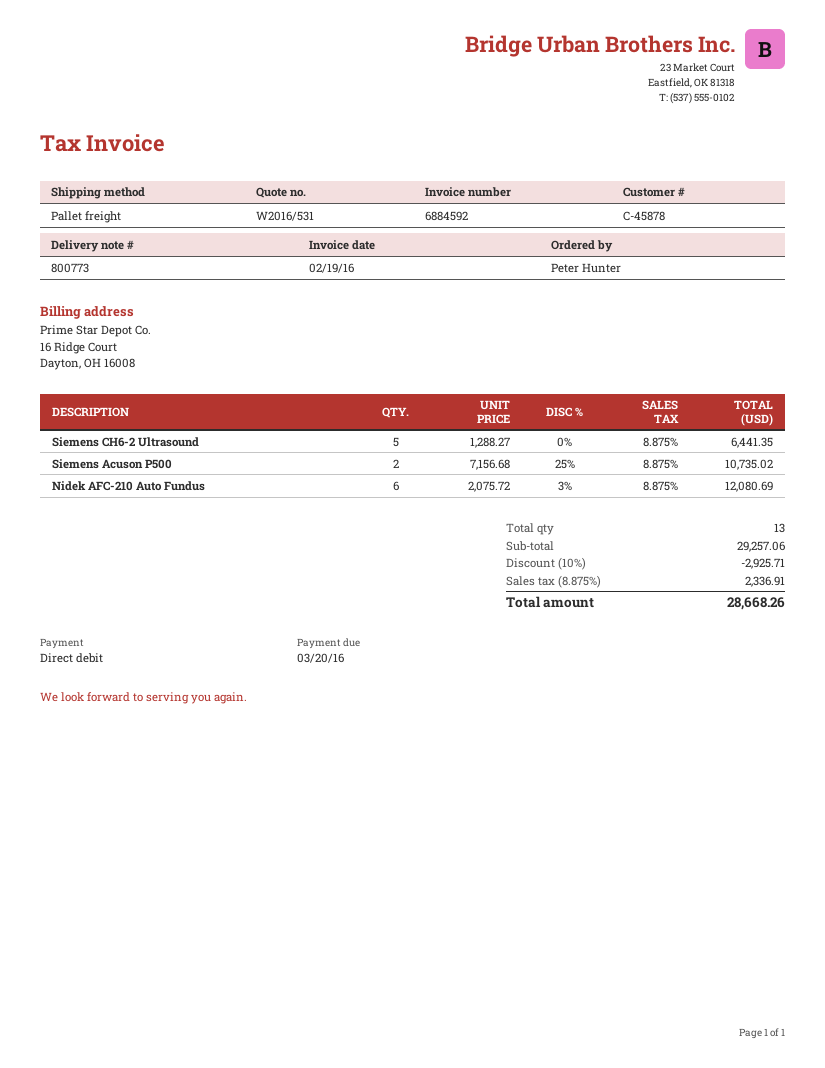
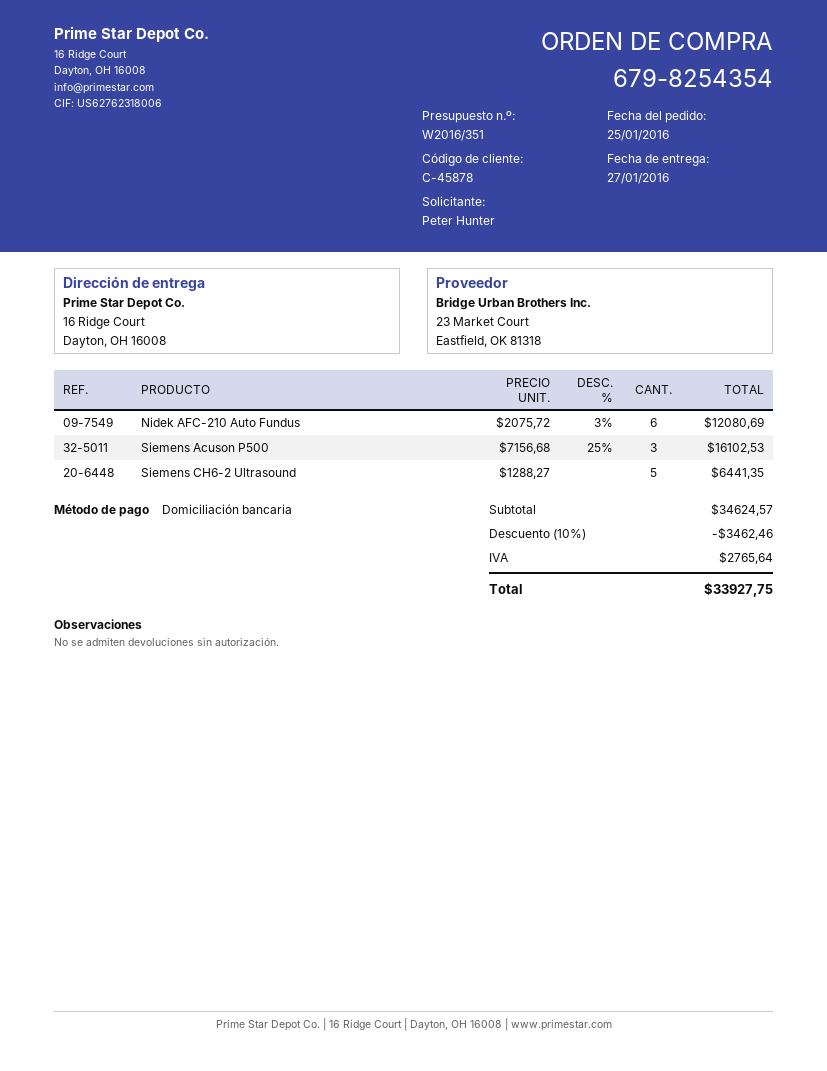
quote number: W2016/531 -> W2016/351
Siemens Acuson P500: 2 x 7156.68 - 25% = 10735.02 -> 3 x 7156.68 - 25% = 16102.53
subtotal: 29257.06 -> 34624.57
discount: 10% = 2925.71 -> 10% = 3462.46
tax: 2336.91 -> 2765.64
total: 28668.26 -> 33927.75

